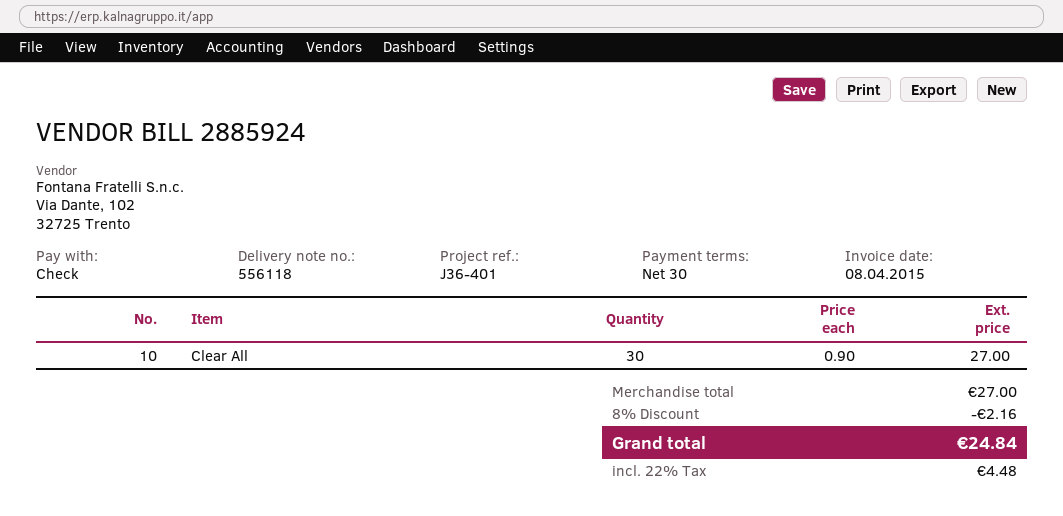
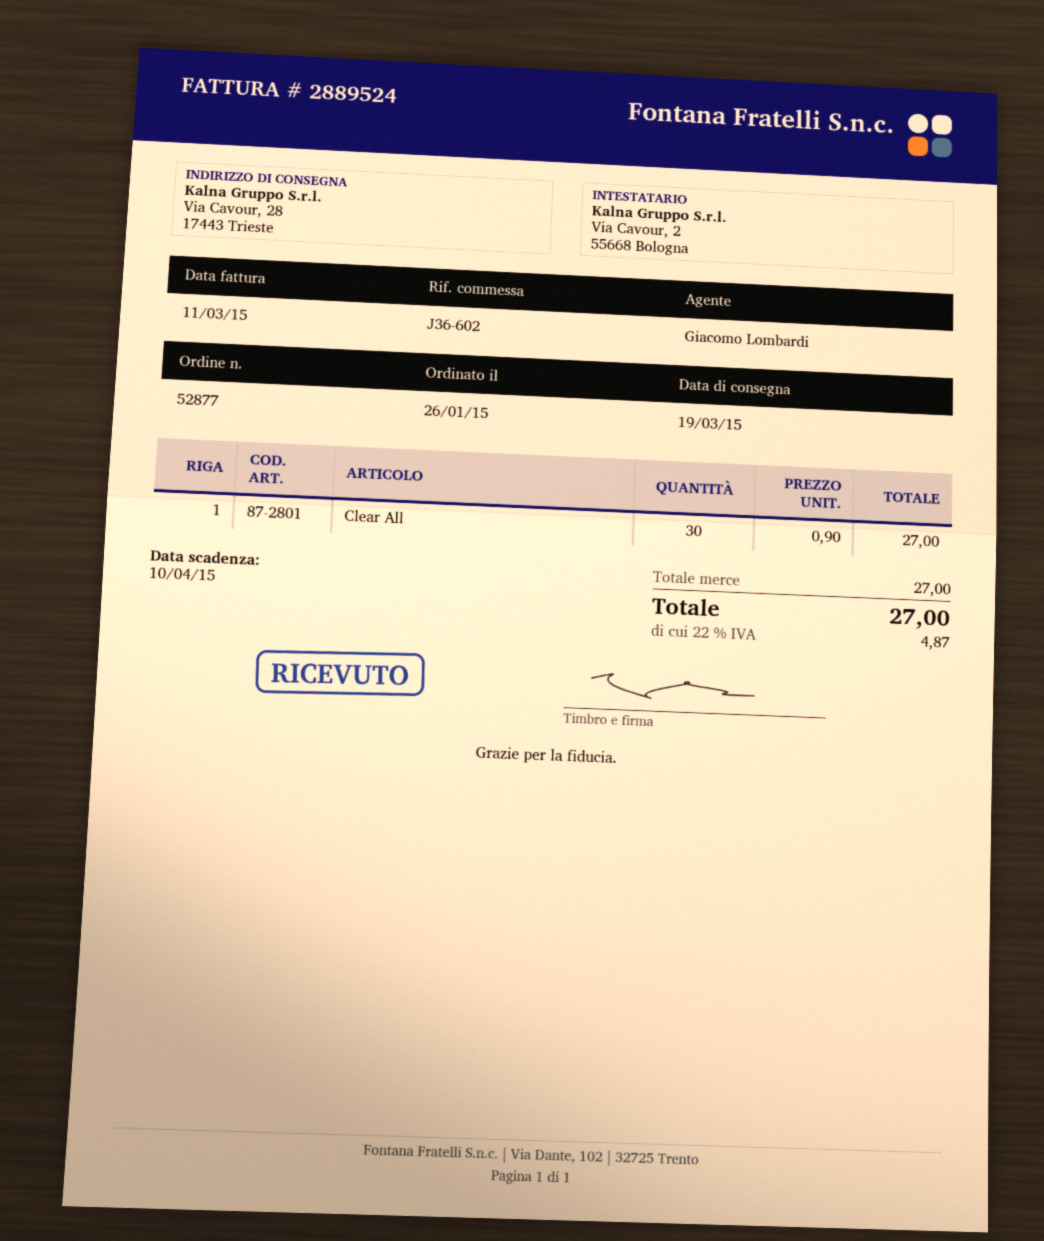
invoice number: 2885924 -> 2889524
invoice date: 2015-04-08 -> 2015-03-11
reference: J36-401 -> J36-602
discount: 8% = 2.16 -> none
tax: 22% = 4.48 -> 22% = 4.87
total: 24.84 -> 27.00

